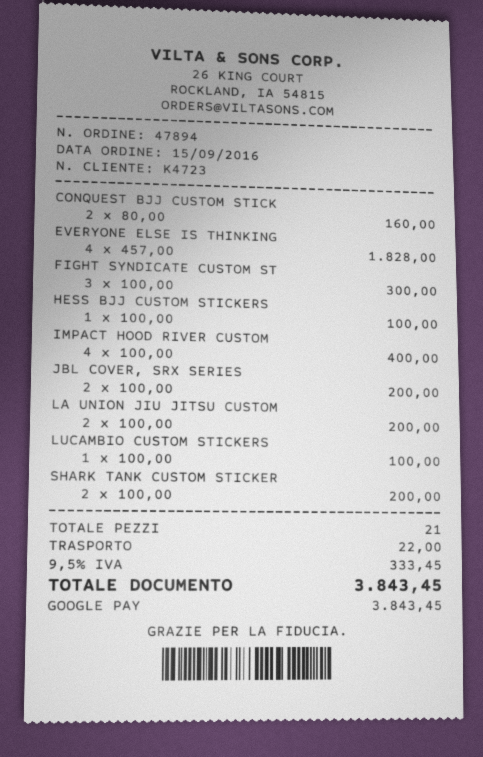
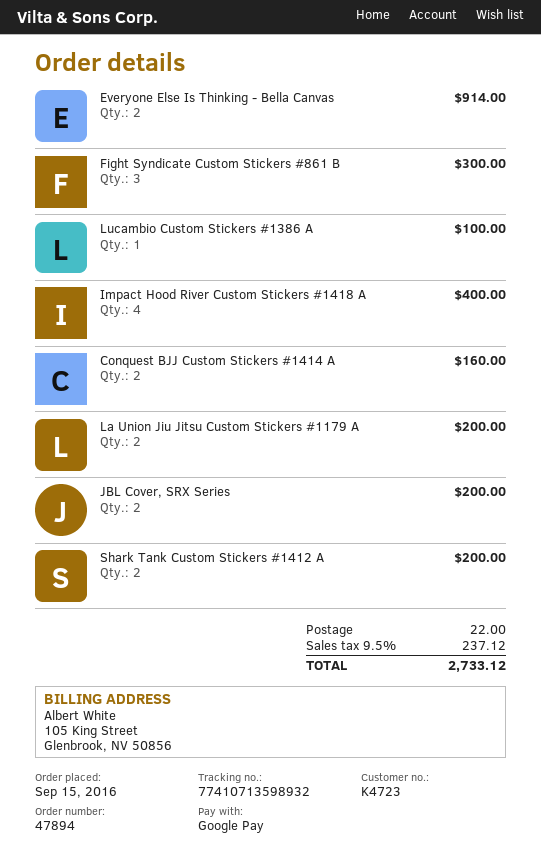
EVERYONE ELSE IS THINKING: 4 for 1828.00 -> 2 for 914.00
HESS BJJ CUSTOM STICKERS: 1 for 100.00 -> none
tax: 9.5% = 333.45 -> 9.5% = 237.12
total: 3843.45 -> 2733.12

